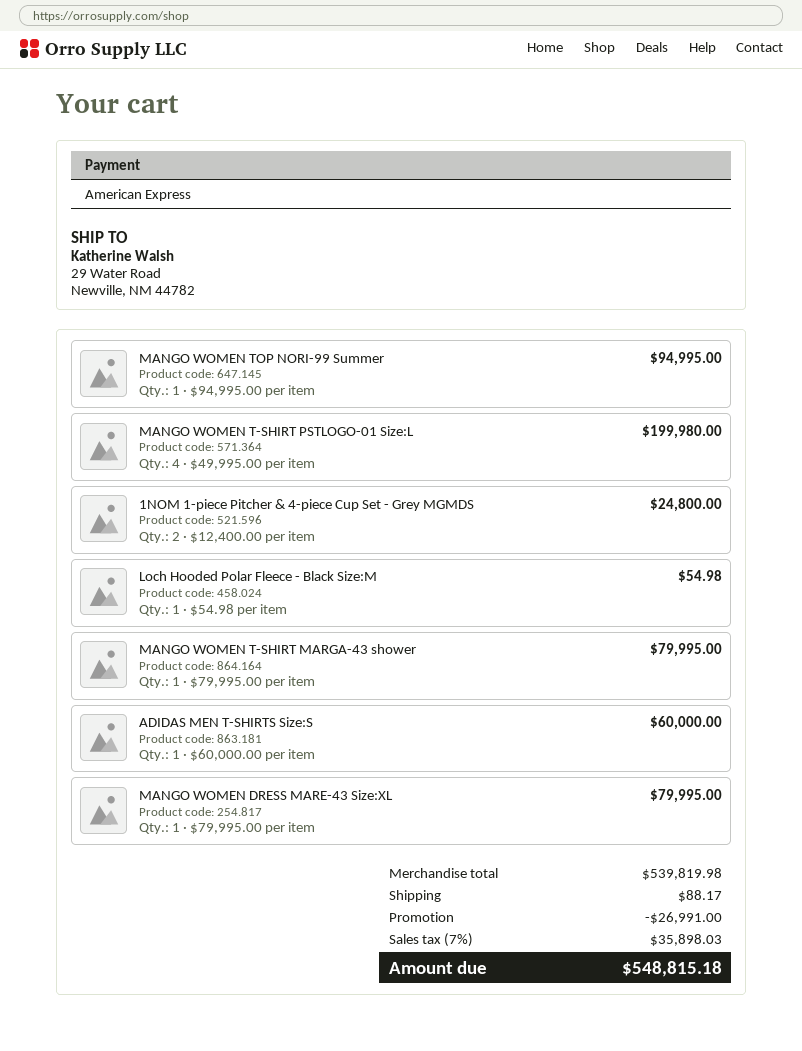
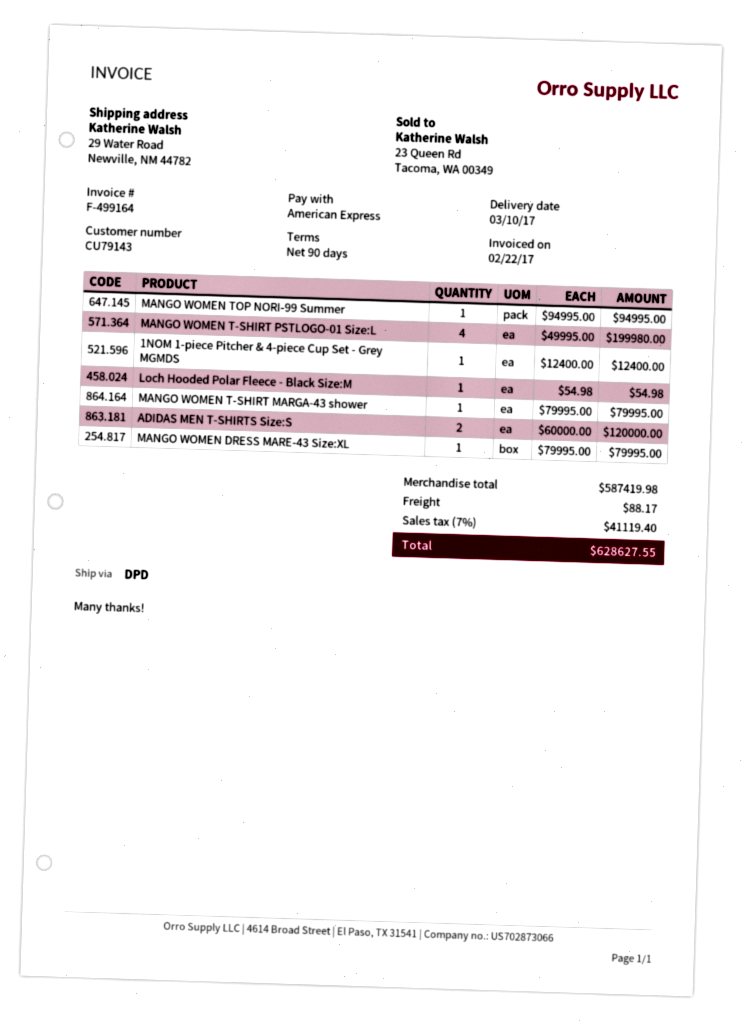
1NOM 1-piece Pitcher & 4-piece Cup Set - Grey MGMDS: 2 x 12400.00 = 24800.00 -> 1 x 12400.00 = 12400.00
ADIDAS MEN T-SHIRTS Size:S: 1 x 60000.00 = 60000.00 -> 2 x 60000.00 = 120000.00
subtotal: 539819.98 -> 587419.98
discount: 26991.00 -> none
tax: 7% = 35898.03 -> 7% = 41119.40
total: 548815.18 -> 628627.55

